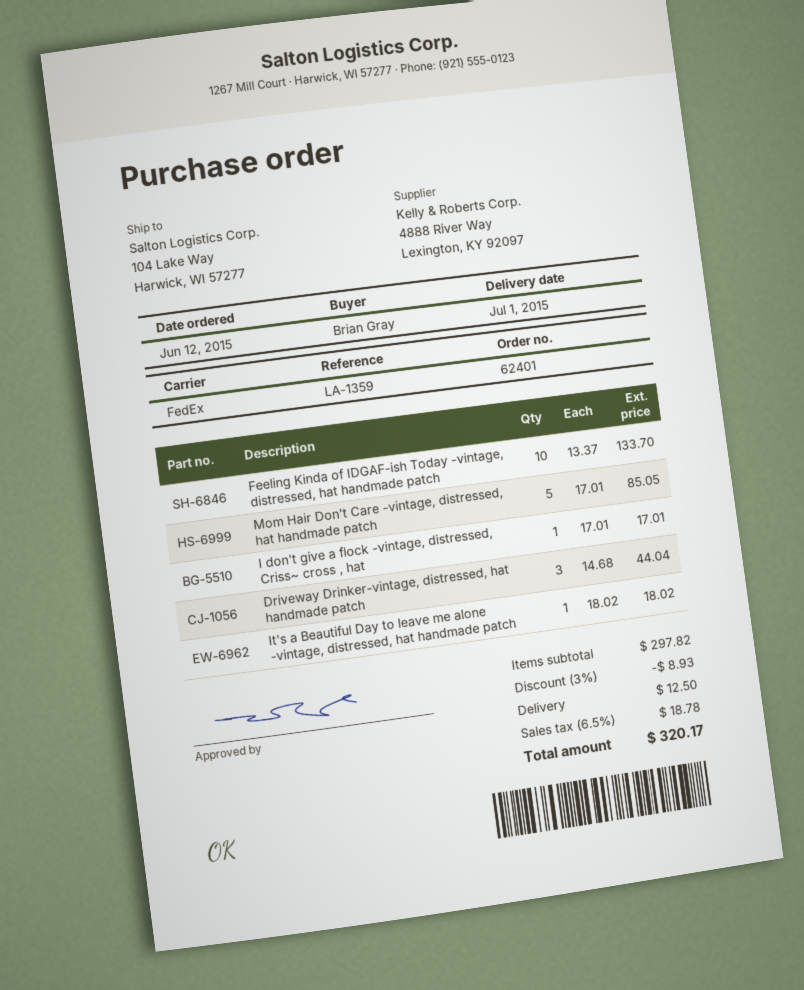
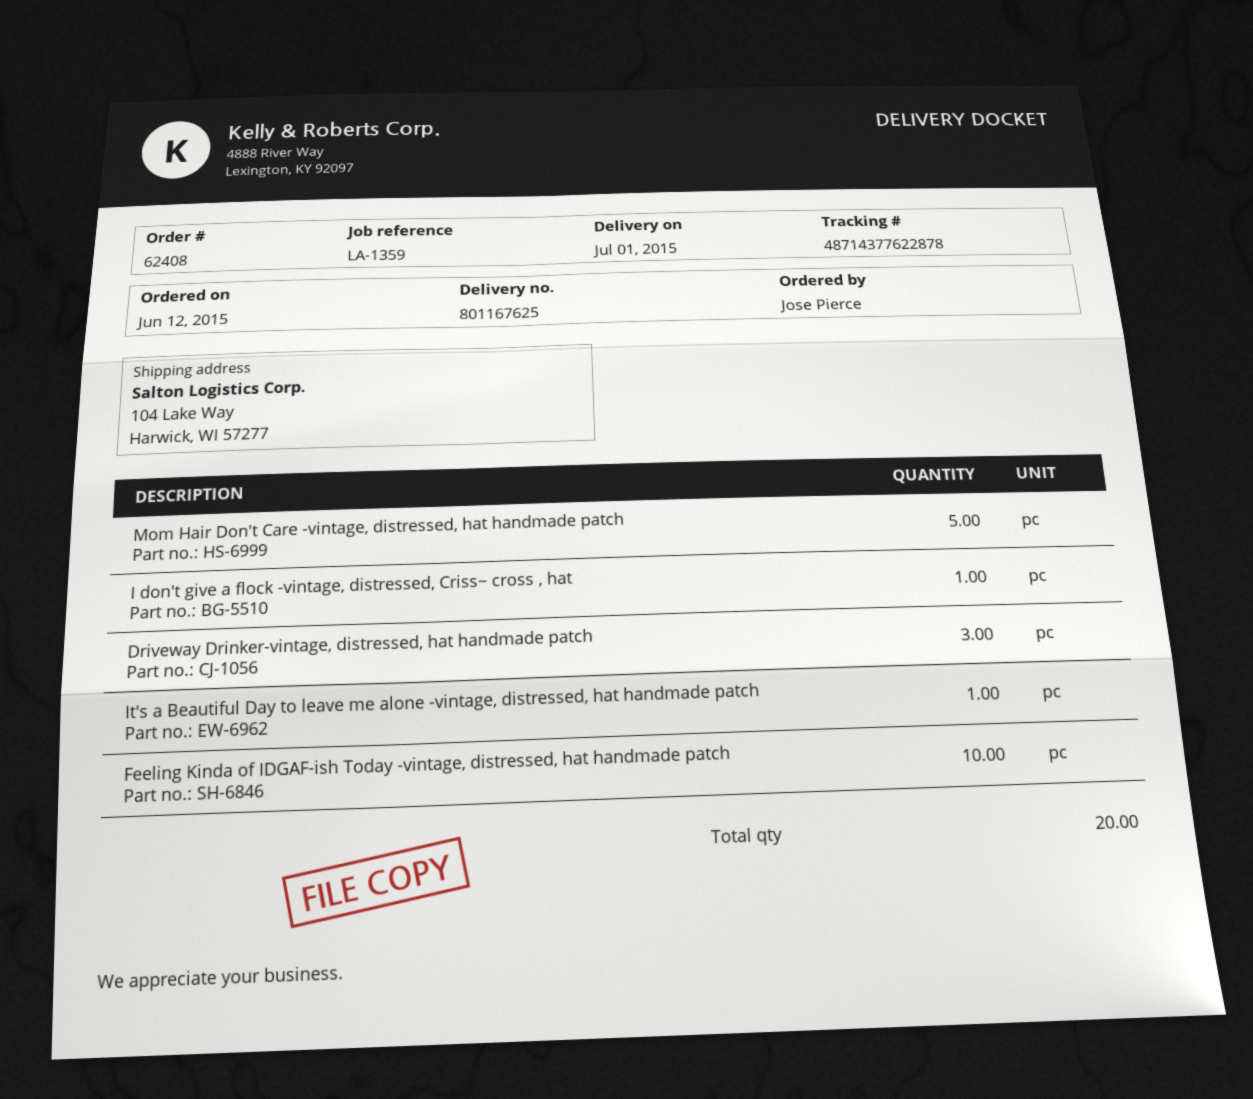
order number: 62401 -> 62408
ordered by: Brian Gray -> Jose Pierce

